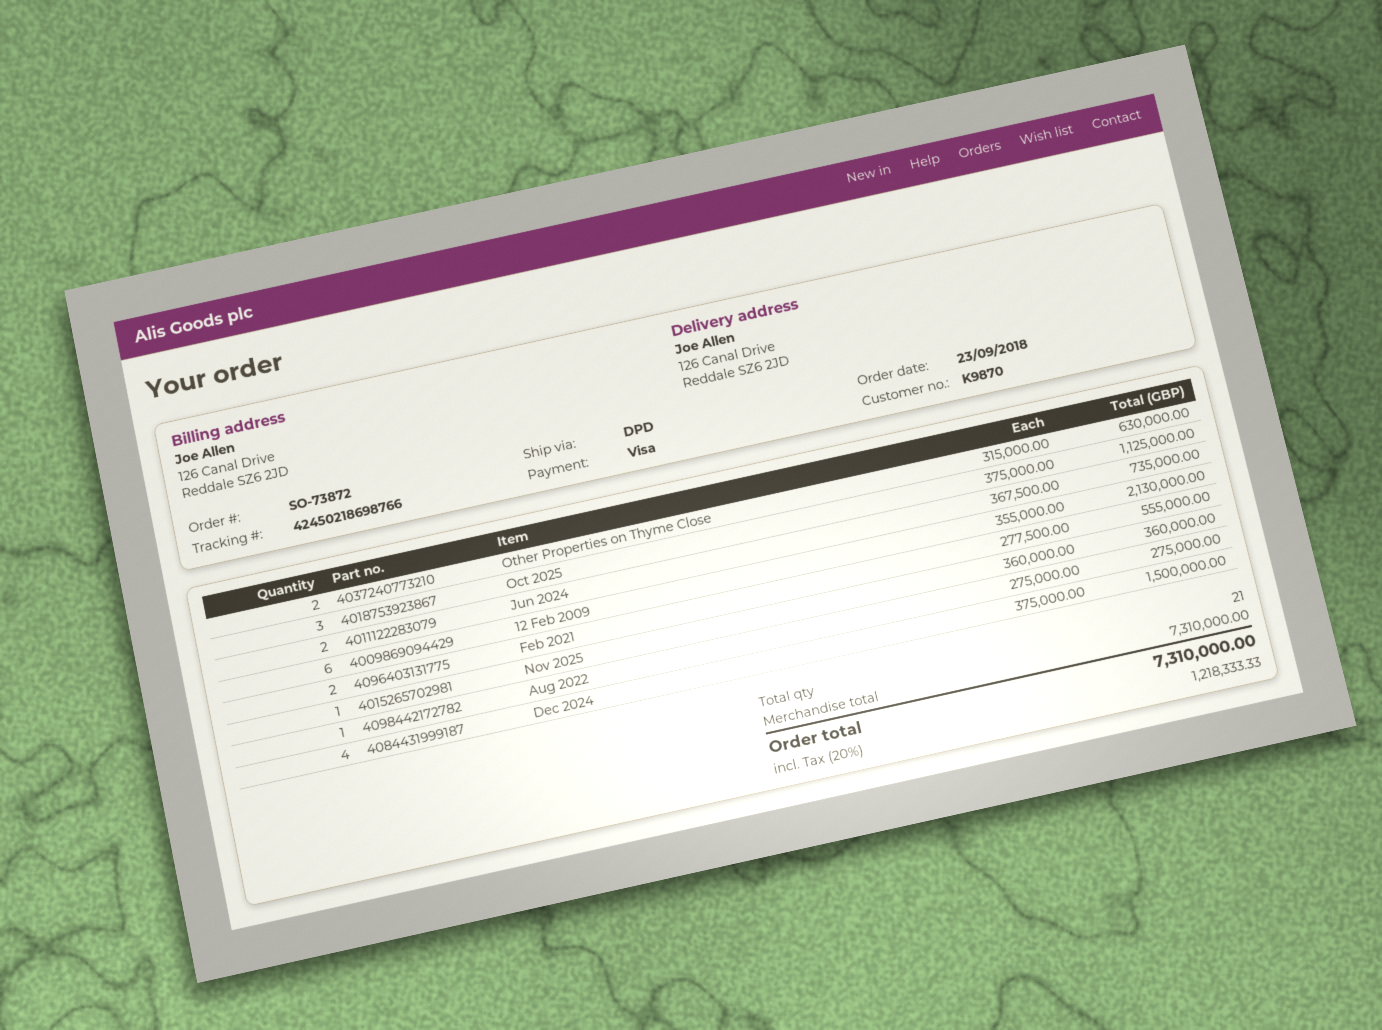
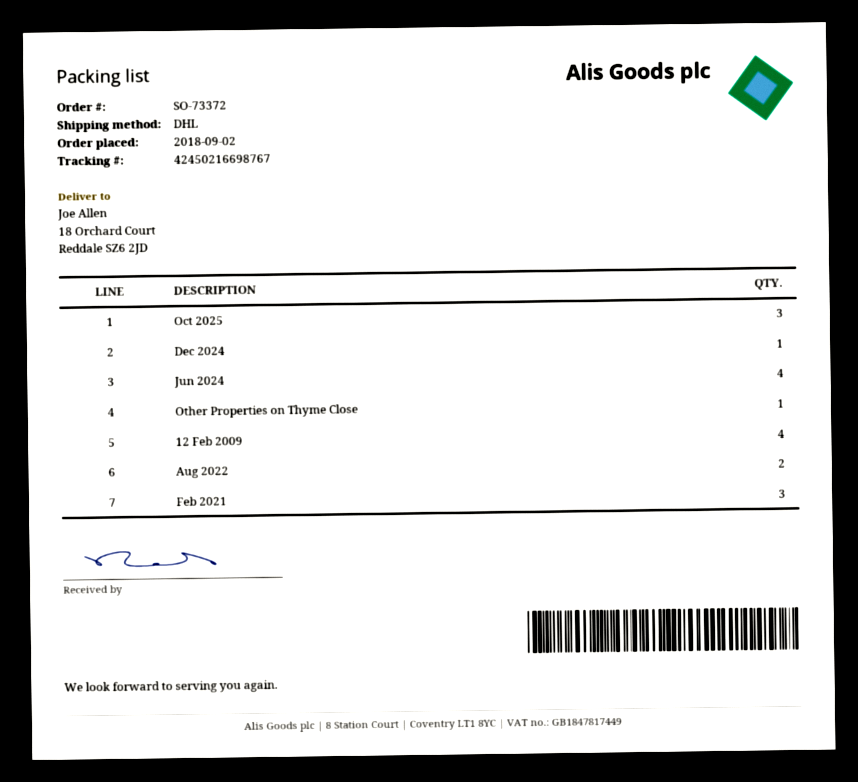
order number: SO-73872 -> SO-73372
order date: 2018-09-23 -> 2018-09-02
shipping method: DPD -> DHL
tracking number: 42450218698766 -> 42450216698767
ship to: 126 Canal Drive, Reddale SZ6 2JD -> 18 Orchard Court, Reddale SZ6 2JD
Other Properties on Thyme Close: 2 -> 1
Jun 2024: 2 -> 4
12 Feb 2009: 6 -> 4
Feb 2021: 2 -> 3
Nov 2025: 1 -> none
Aug 2022: 1 -> 2
Dec 2024: 4 -> 1

